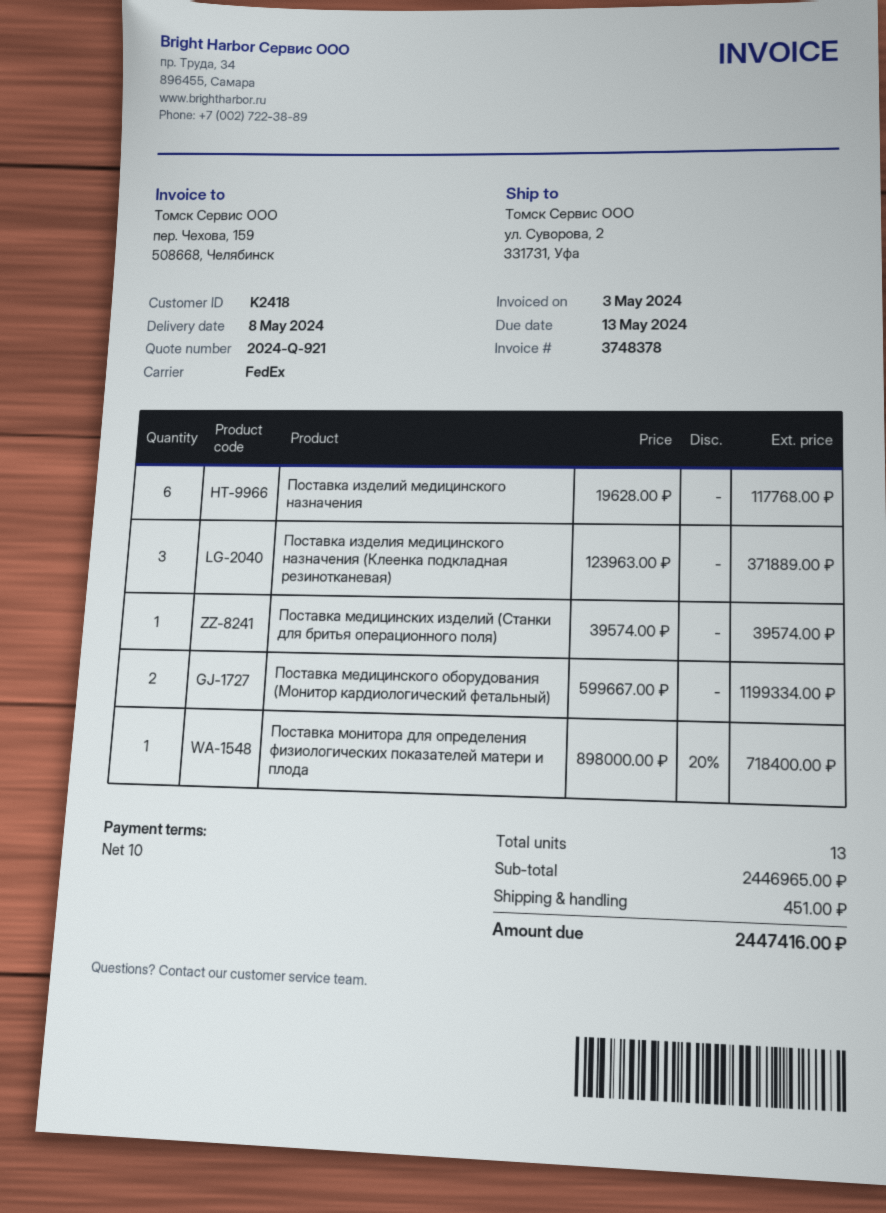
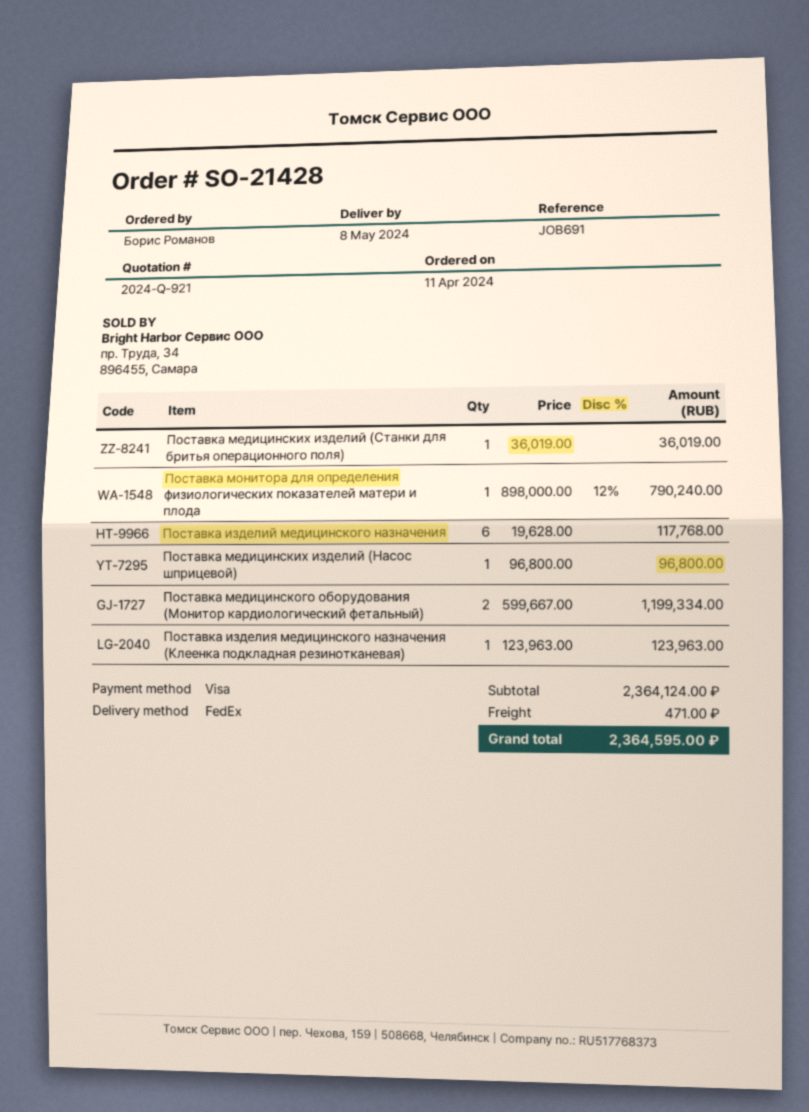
Поставка изделия медицинского назначения (Клеенка подкладная резинотканевая): 3 x 123963.00 = 371889.00 -> 1 x 123963.00 = 123963.00
Поставка медицинских изделий (Станки для бритья операционного поля): 1 x 39574.00 = 39574.00 -> 1 x 36019.00 = 36019.00
Поставка монитора для определения физиологических показателей матери и плода: 1 x 898000.00 - 20% = 718400.00 -> 1 x 898000.00 - 12% = 790240.00
Поставка медицинских изделий (Насос шприцевой): none -> 1 x 96800.00 = 96800.00
subtotal: 2446965.00 -> 2364124.00
shipping: 451.00 -> 471.00
total: 2447416.00 -> 2364595.00

